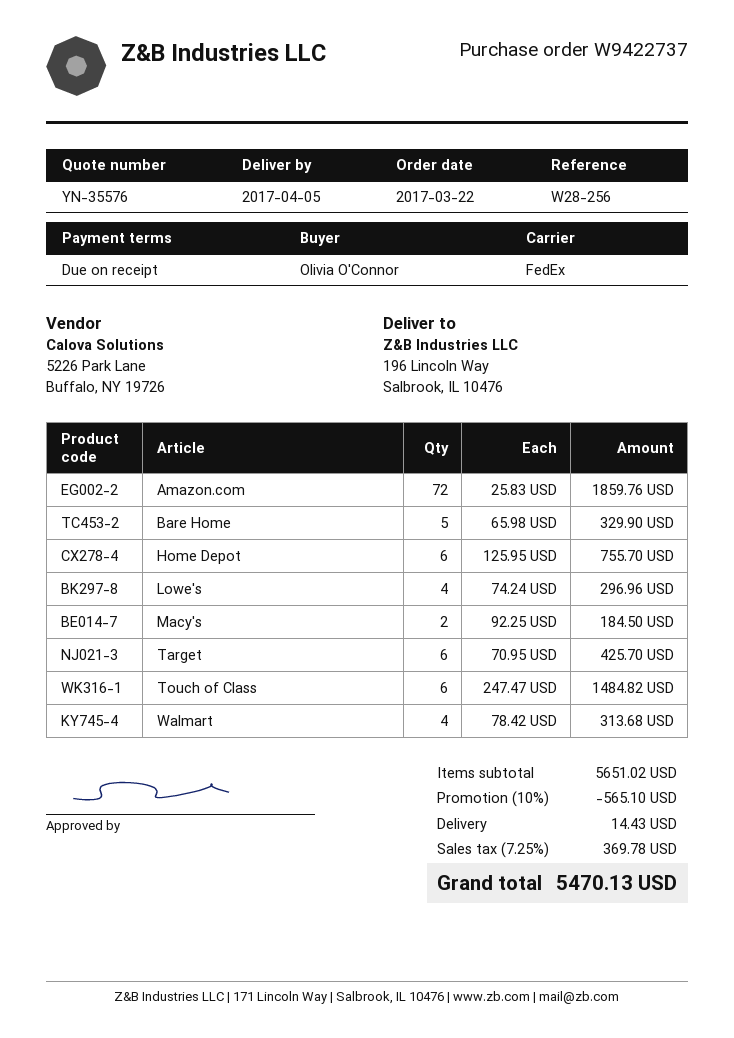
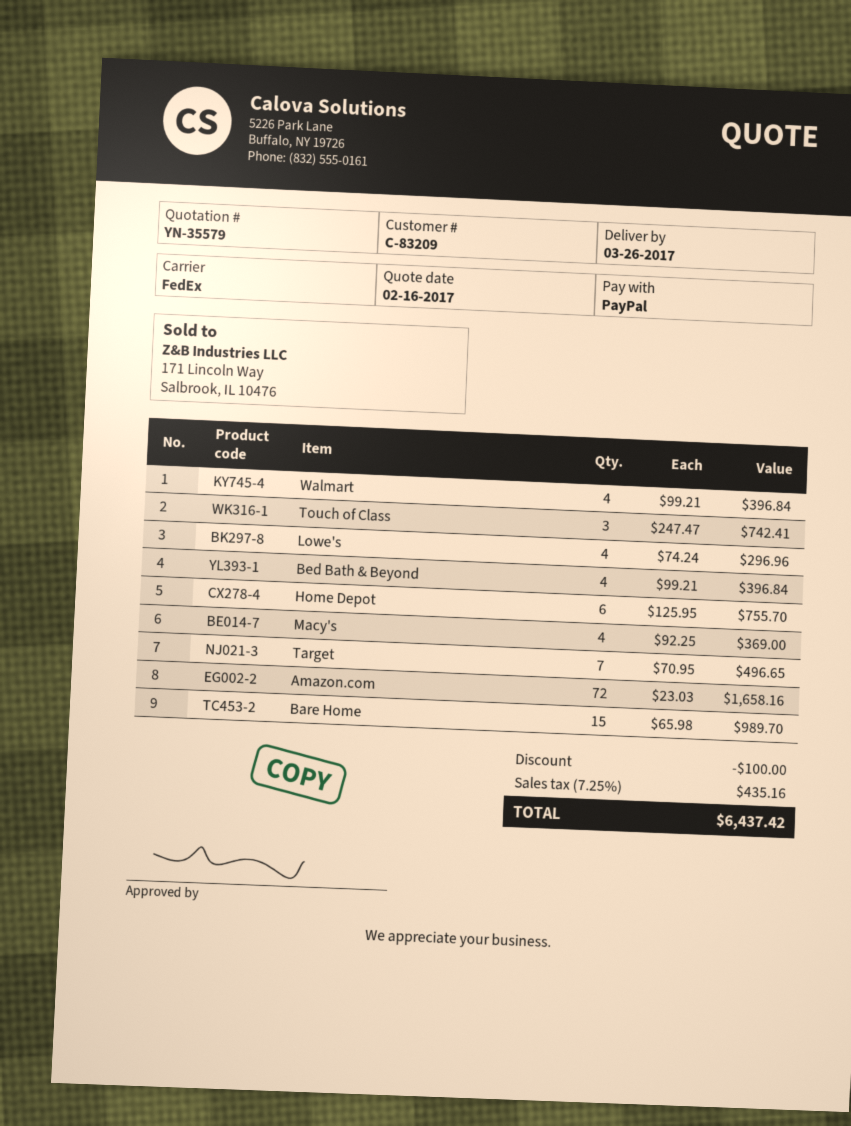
quote number: YN-35576 -> YN-35579
delivery date: 2017-04-05 -> 2017-03-26
Amazon.com: 72 x 25.83 = 1859.76 -> 72 x 23.03 = 1658.16
Bare Home: 5 x 65.98 = 329.90 -> 15 x 65.98 = 989.70
Macy's: 2 x 92.25 = 184.50 -> 4 x 92.25 = 369.00
Target: 6 x 70.95 = 425.70 -> 7 x 70.95 = 496.65
Touch of Class: 6 x 247.47 = 1484.82 -> 3 x 247.47 = 742.41
Walmart: 4 x 78.42 = 313.68 -> 4 x 99.21 = 396.84
Bed Bath & Beyond: none -> 4 x 99.21 = 396.84
discount: 565.10 -> 100.00
shipping: 14.43 -> none
tax: 7.25% = 369.78 -> 7.25% = 435.16
total: 5470.13 -> 6437.42

